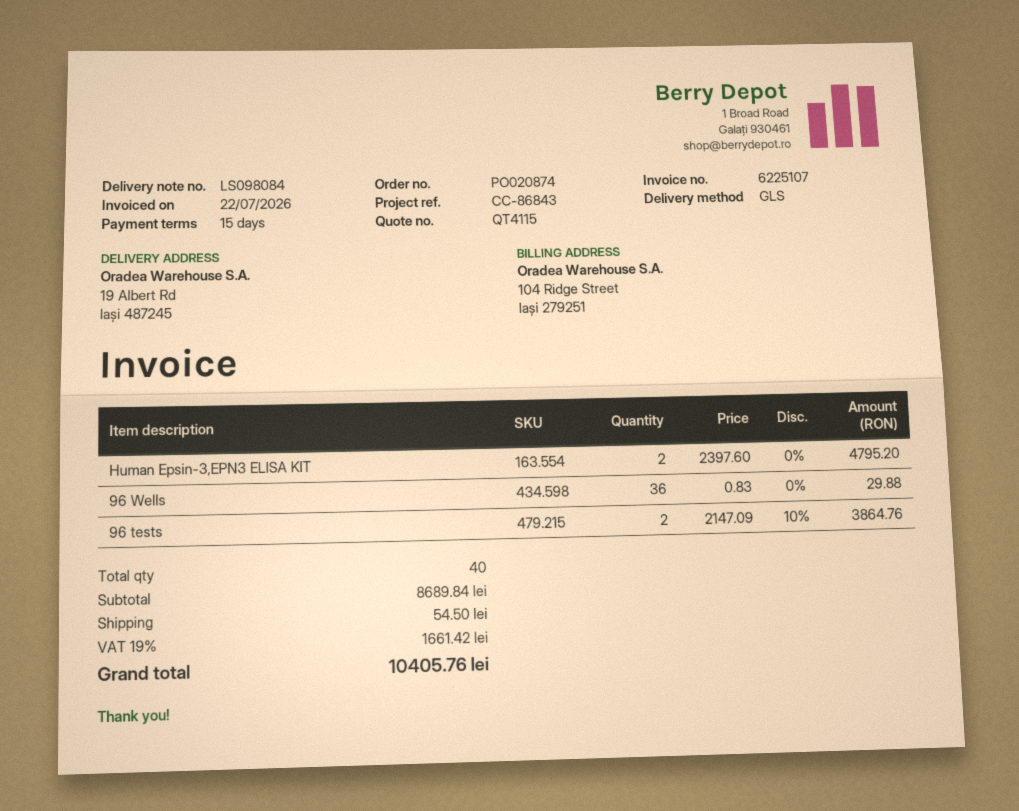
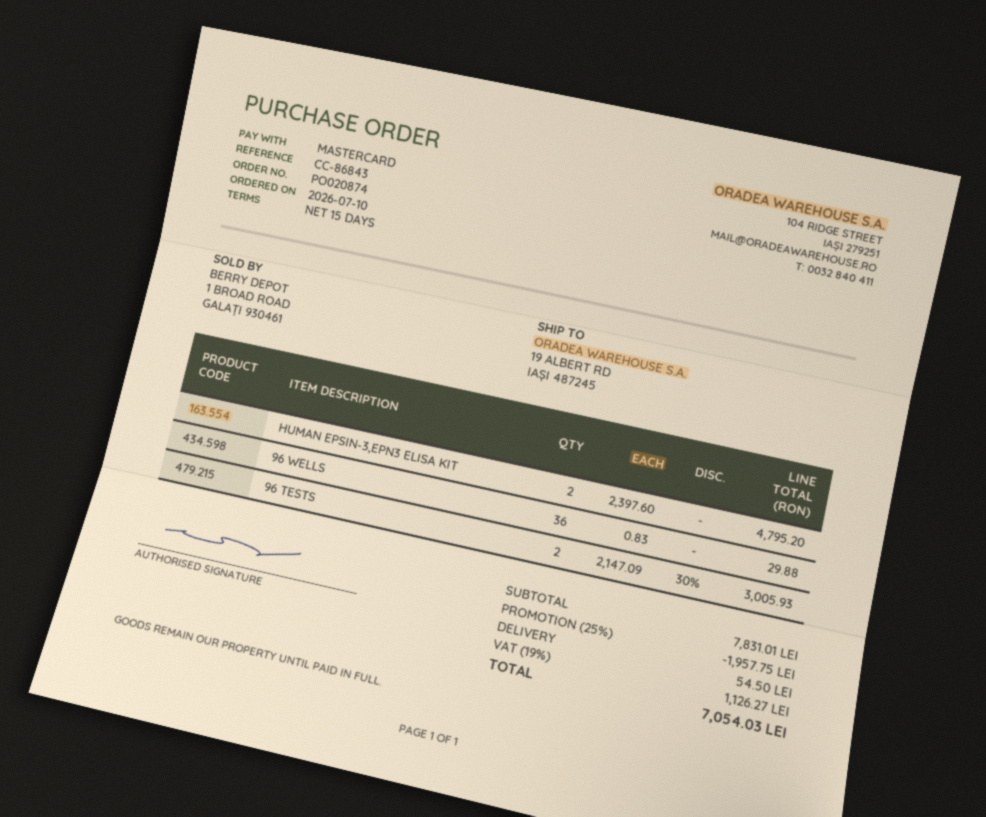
96 tests: 2 x 2147.09 - 10% = 3864.76 -> 2 x 2147.09 - 30% = 3005.93
subtotal: 8689.84 -> 7831.01
discount: none -> 25% = 1957.75
tax: 19% = 1661.42 -> 19% = 1126.27
total: 10405.76 -> 7054.03

